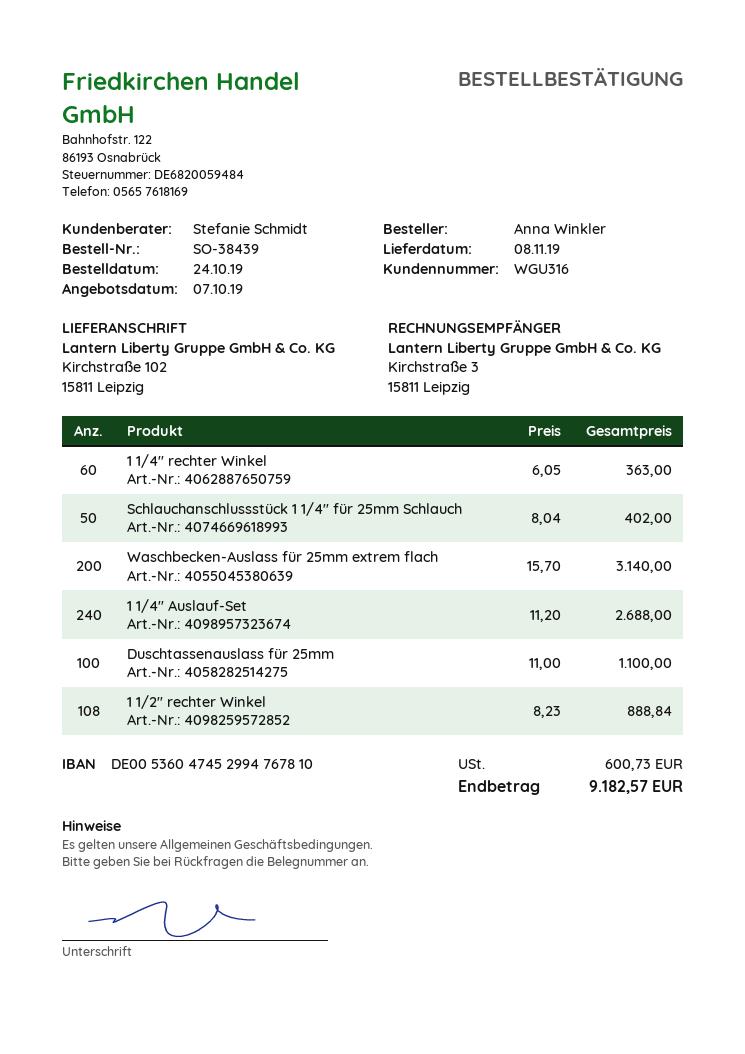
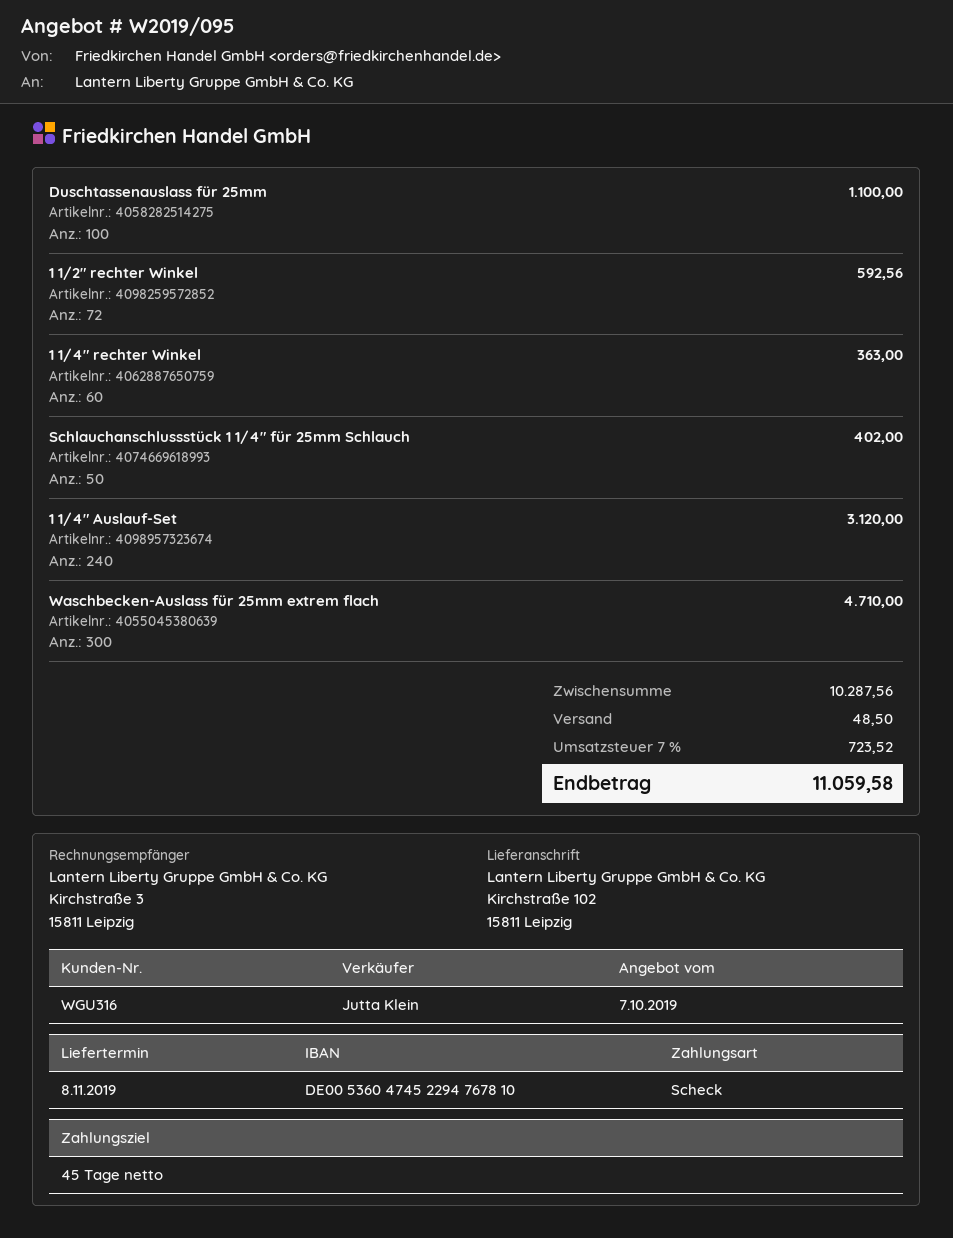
sales rep: Stefanie Schmidt -> Jutta Klein
bank account: DE00536047452994767810 -> DE00536047452294767810
Waschbecken-Auslass für 25mm extrem flach: 200 for 3140.00 -> 300 for 4710.00
1 1/4" Auslauf-Set: 240 for 2688.00 -> 240 for 3120.00
1 1/2" rechter Winkel: 108 for 888.84 -> 72 for 592.56
shipping: none -> 48.50
tax: 600.73 -> 723.52
total: 9182.57 -> 11059.58

